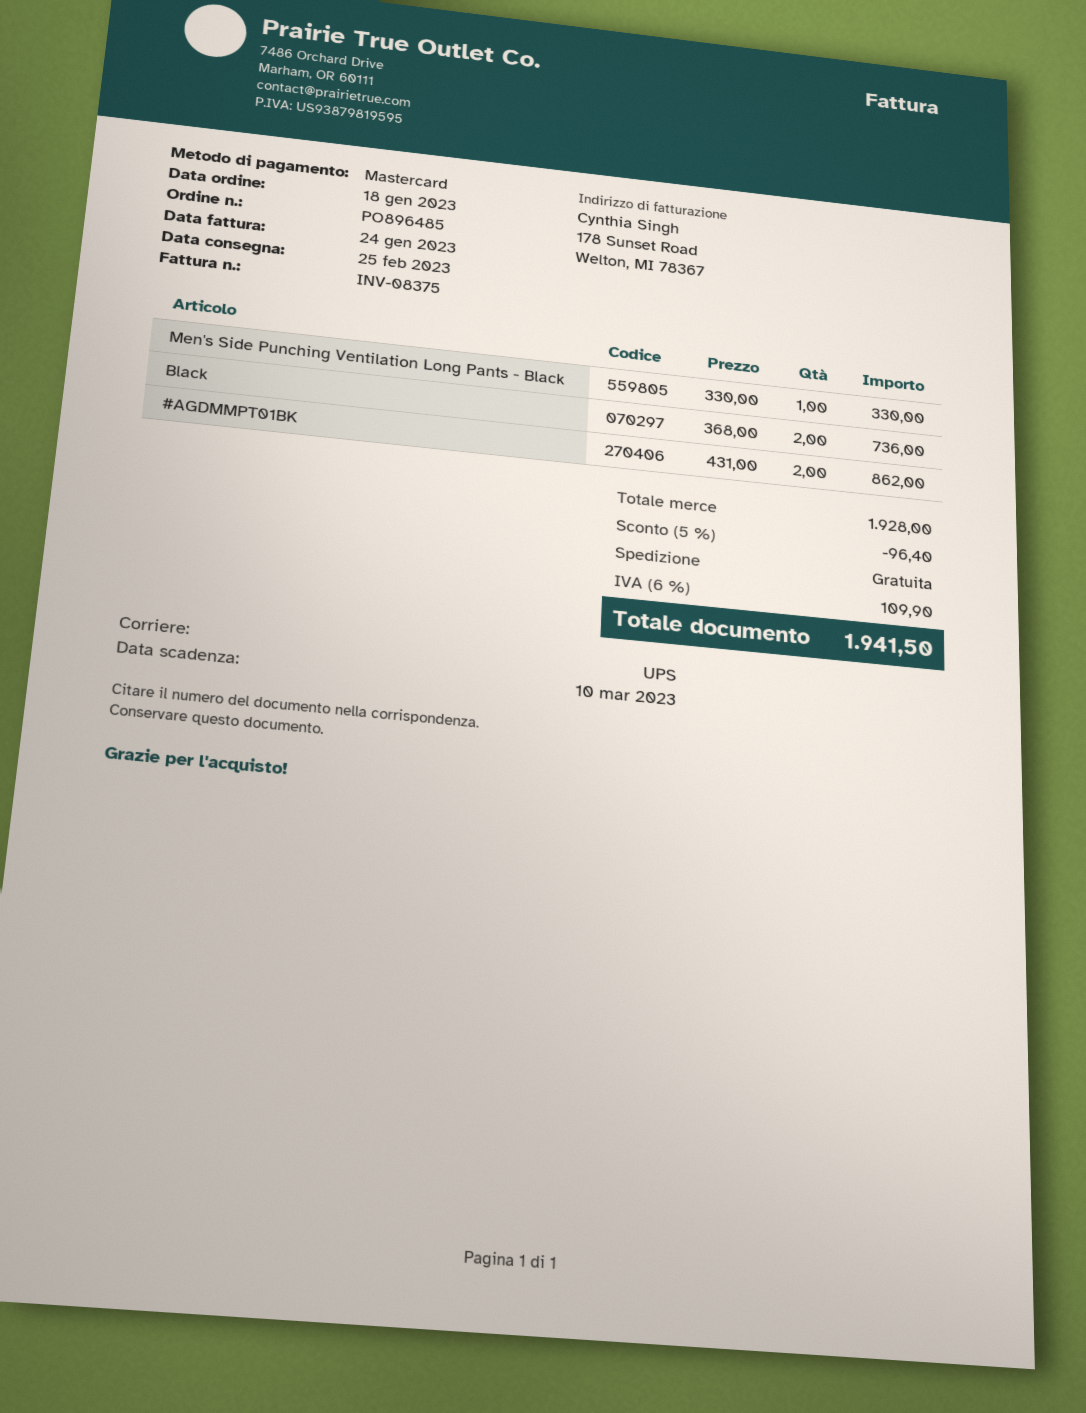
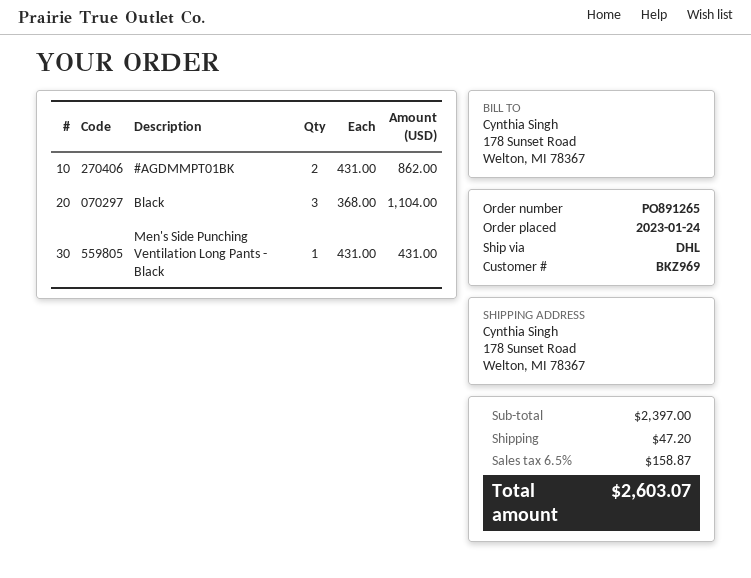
order number: PO896485 -> PO891265
order date: 2023-01-18 -> 2023-01-24
shipping method: UPS -> DHL
Men's Side Punching Ventilation Long Pants - Black: 1 x 330.00 = 330.00 -> 1 x 431.00 = 431.00
Black: 2 x 368.00 = 736.00 -> 3 x 368.00 = 1104.00
subtotal: 1928.00 -> 2397.00
discount: 5% = 96.40 -> none
shipping: 0.00 -> 47.20
tax: 6% = 109.90 -> 6.5% = 158.87
total: 1941.50 -> 2603.07

